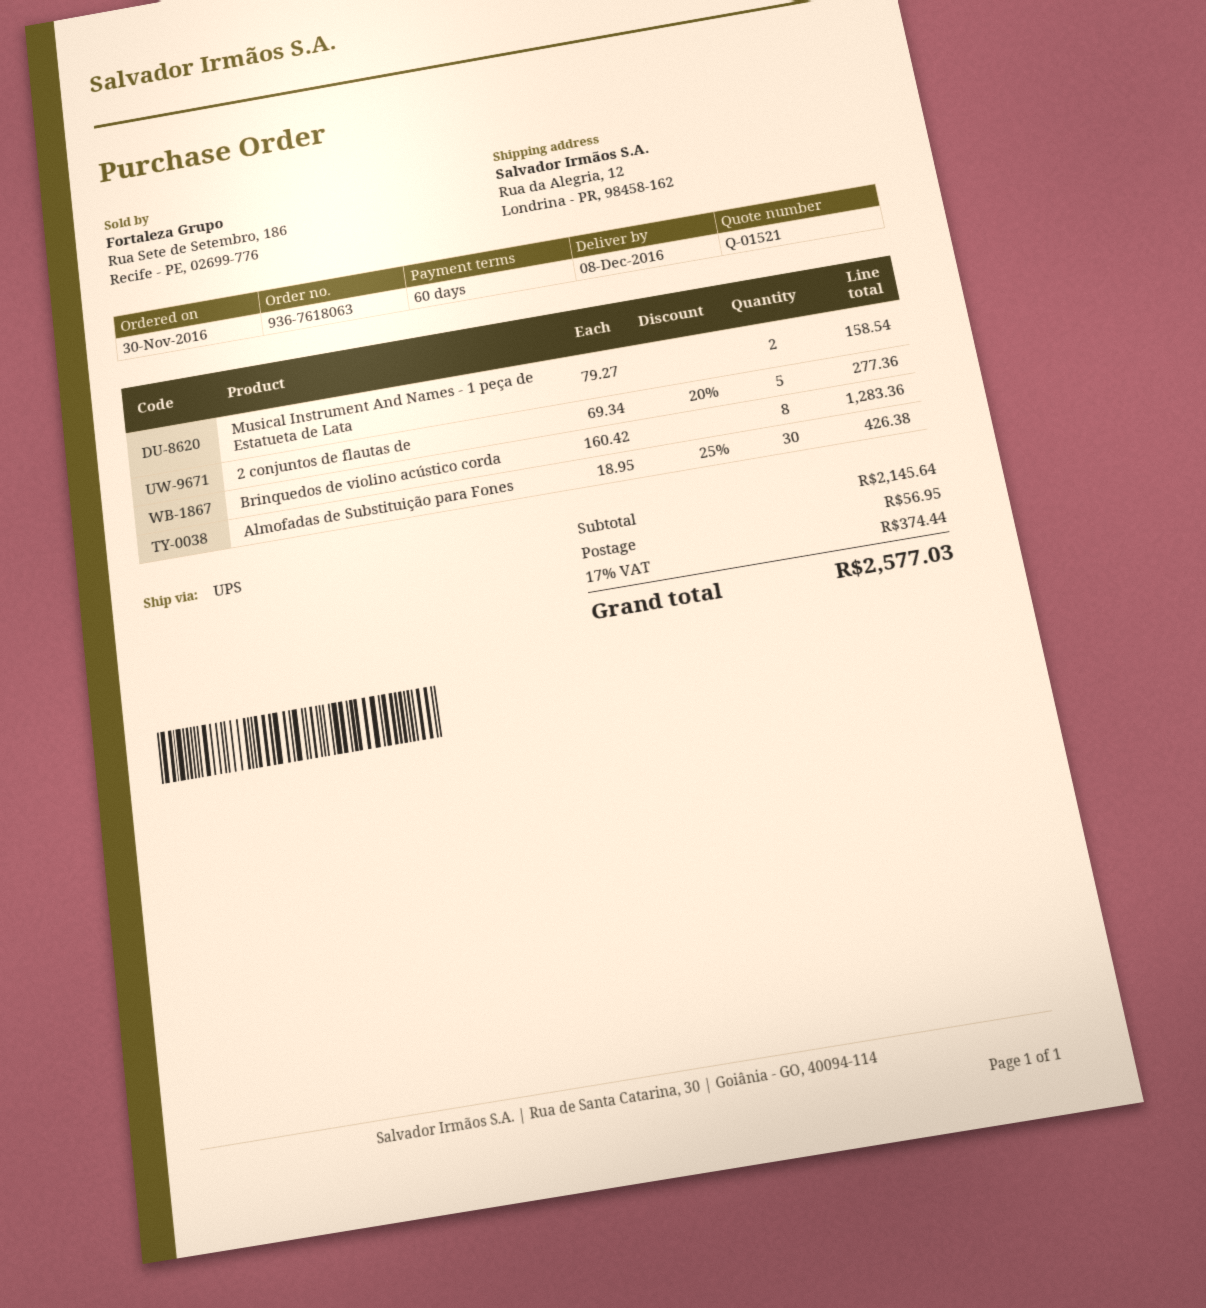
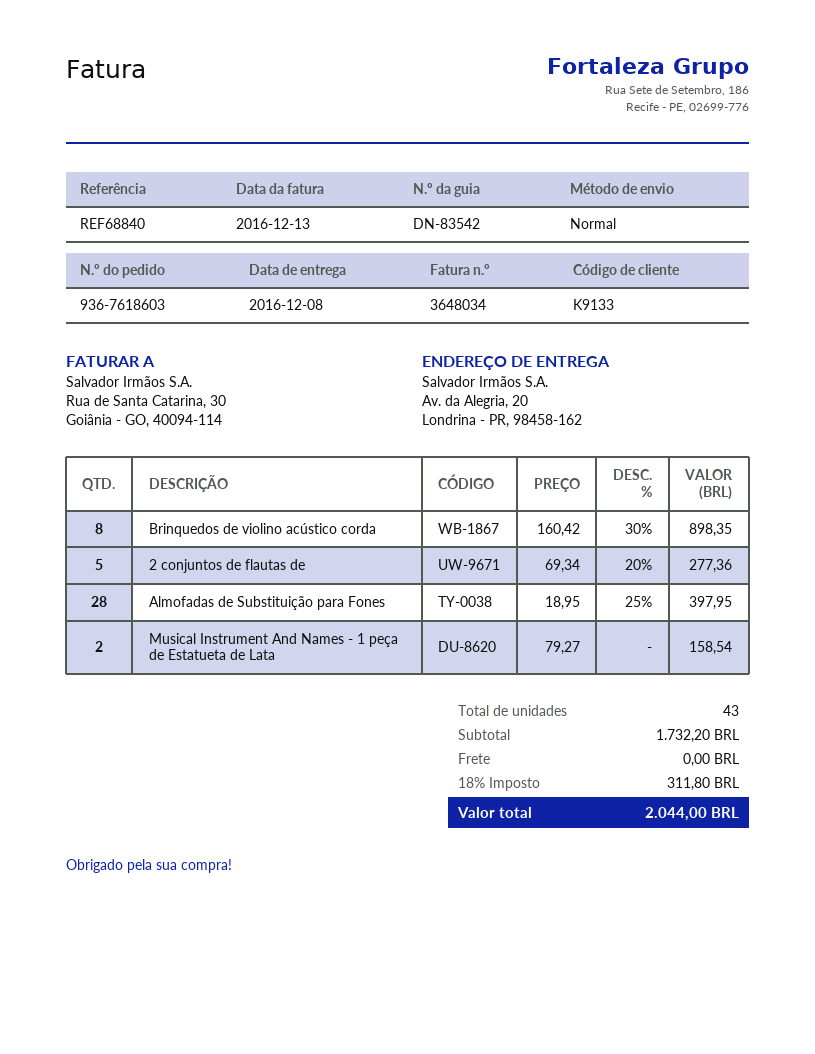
order number: 936-7618063 -> 936-7618603
shipping method: UPS -> standard
ship to: Rua da Alegria, 12, Londrina - PR, 98458-162 -> Av. da Alegria, 20, Londrina - PR, 98458-162
Brinquedos de violino acústico corda: 8 x 160.42 = 1283.36 -> 8 x 160.42 - 30% = 898.35
Almofadas de Substituição para Fones: 30 x 18.95 - 25% = 426.38 -> 28 x 18.95 - 25% = 397.95
subtotal: 2145.64 -> 1732.20
shipping: 56.95 -> 0.00
tax: 17% = 374.44 -> 18% = 311.80
total: 2577.03 -> 2044.00

